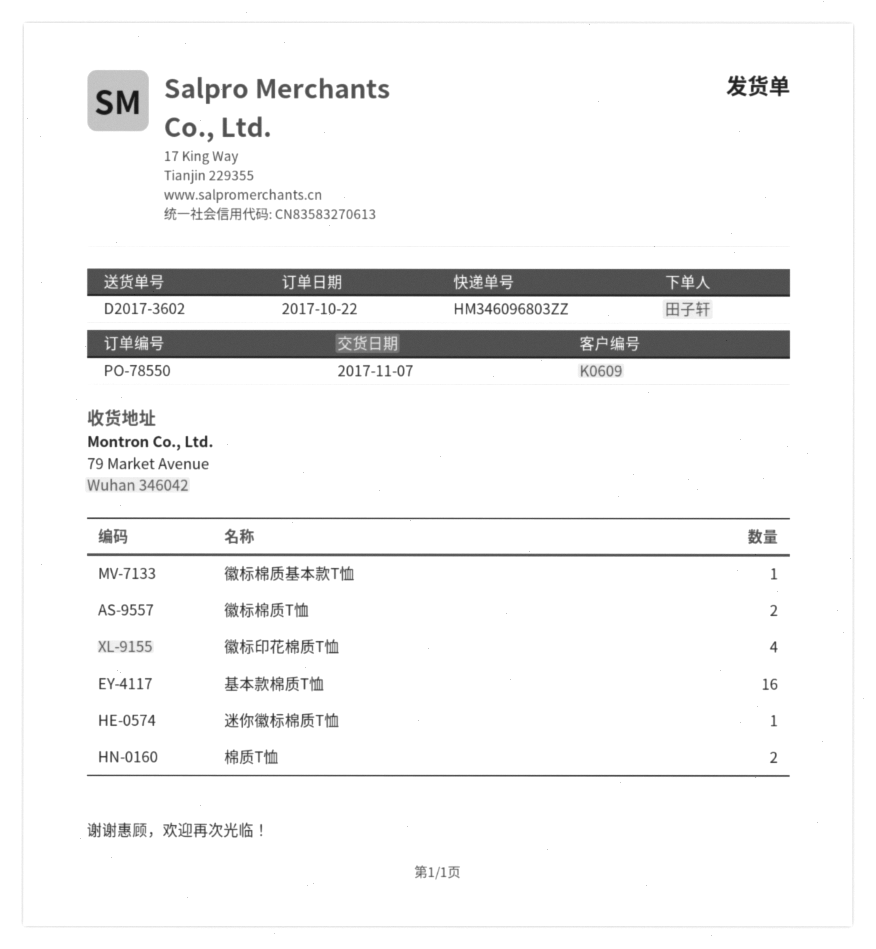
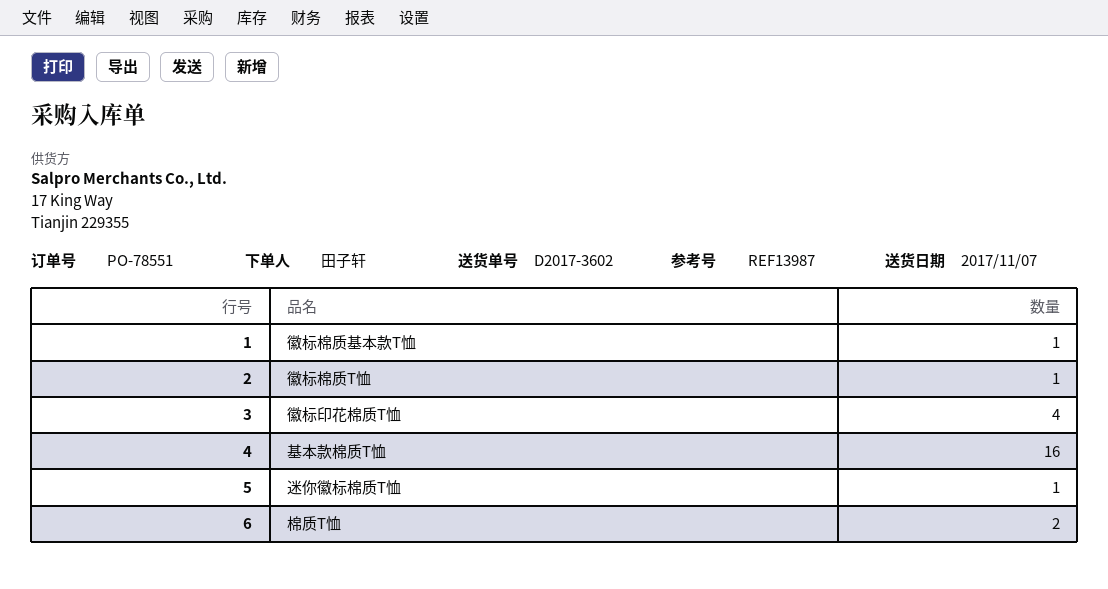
order number: PO-78550 -> PO-78551
徽标棉质T恤: 2 -> 1

